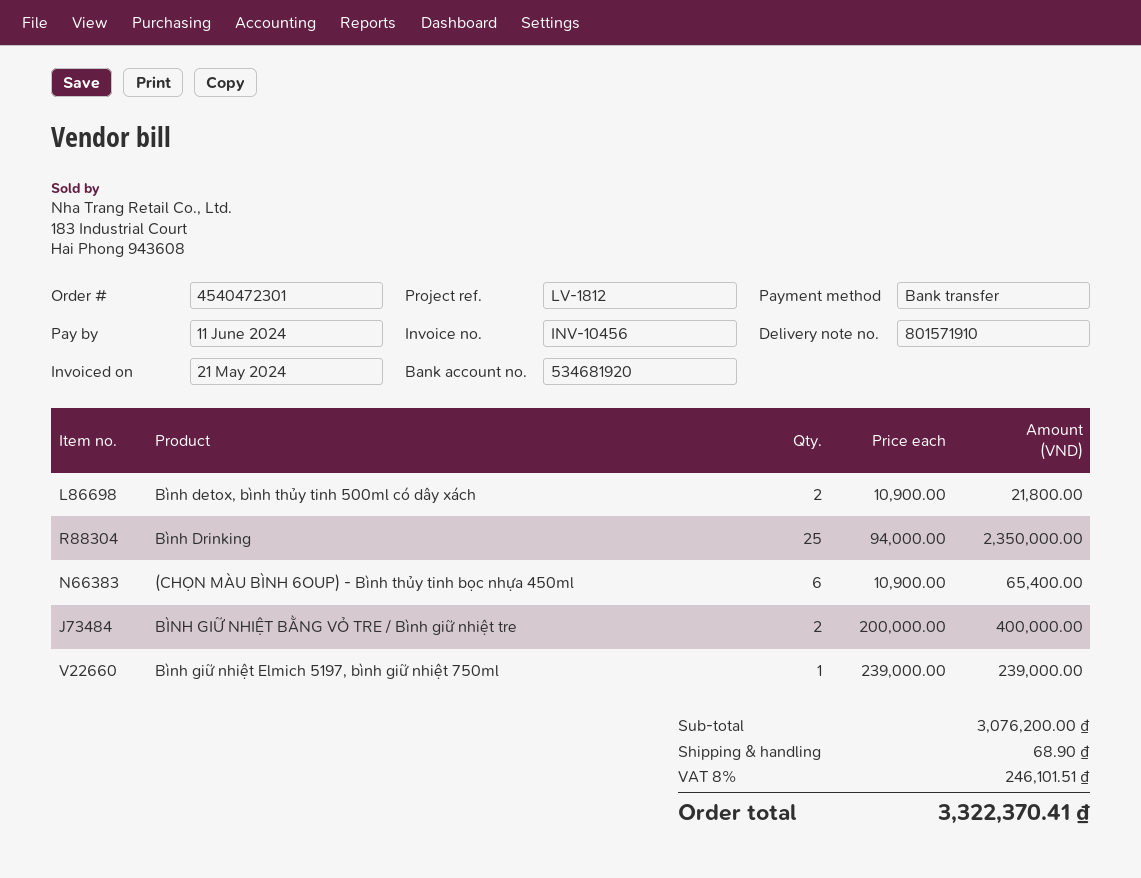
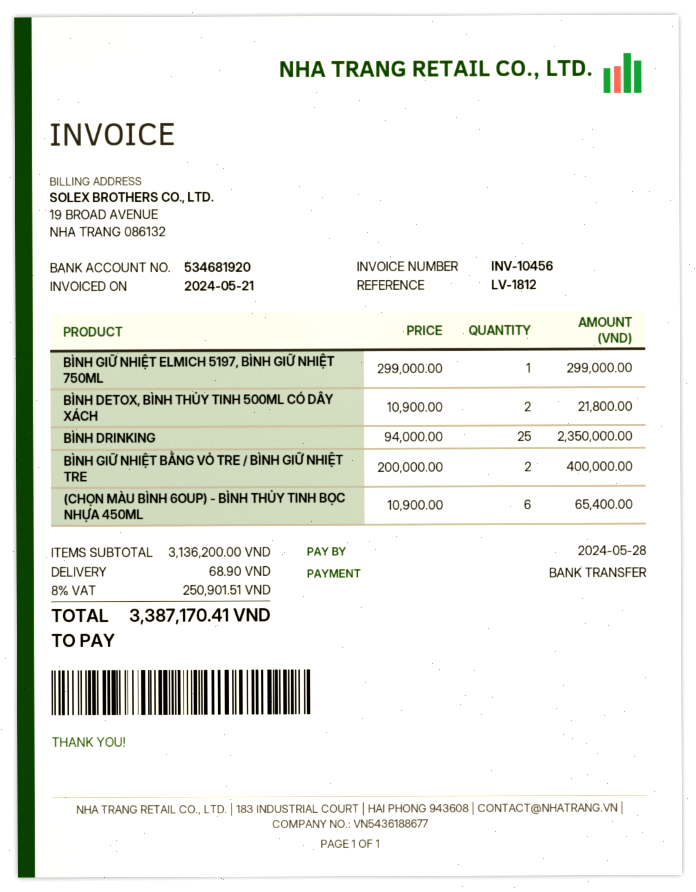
due date: 2024-06-11 -> 2024-05-28
Bình giữ nhiệt Elmich 5197, bình giữ nhiệt 750ml: 1 x 239000.00 = 239000.00 -> 1 x 299000.00 = 299000.00
subtotal: 3076200.00 -> 3136200.00
tax: 8% = 246101.51 -> 8% = 250901.51
total: 3322370.41 -> 3387170.41

